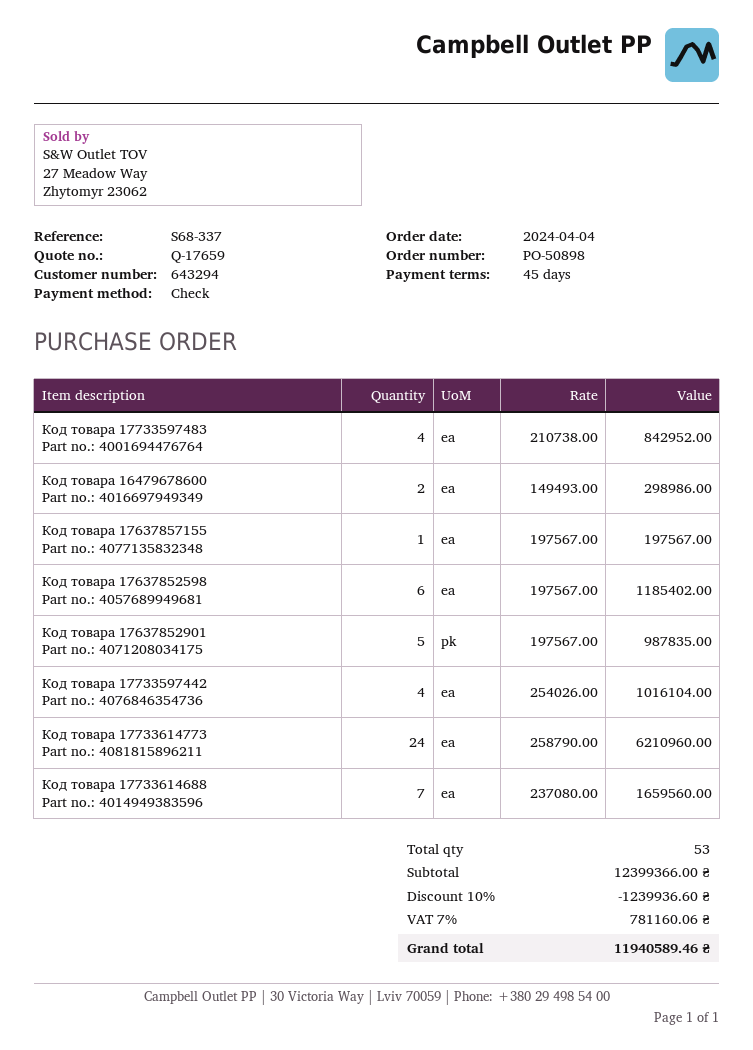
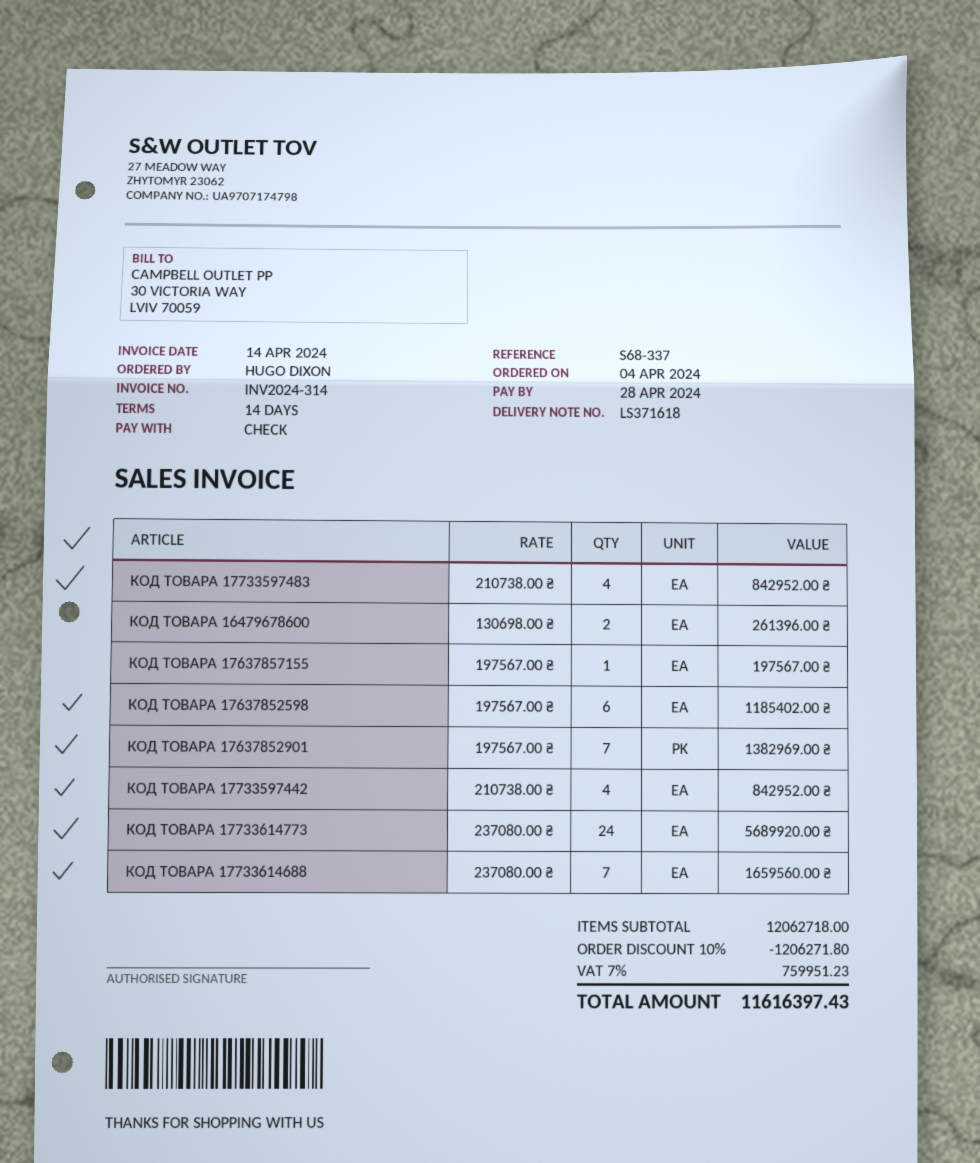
payment terms: 45 days -> 14 days
Код товара 16479678600: 2 x 149493.00 = 298986.00 -> 2 x 130698.00 = 261396.00
Код товара 17637852901: 5 x 197567.00 = 987835.00 -> 7 x 197567.00 = 1382969.00
Код товара 17733597442: 4 x 254026.00 = 1016104.00 -> 4 x 210738.00 = 842952.00
Код товара 17733614773: 24 x 258790.00 = 6210960.00 -> 24 x 237080.00 = 5689920.00
subtotal: 12399366.00 -> 12062718.00
discount: 10% = 1239936.60 -> 10% = 1206271.80
tax: 7% = 781160.06 -> 7% = 759951.23
total: 11940589.46 -> 11616397.43

